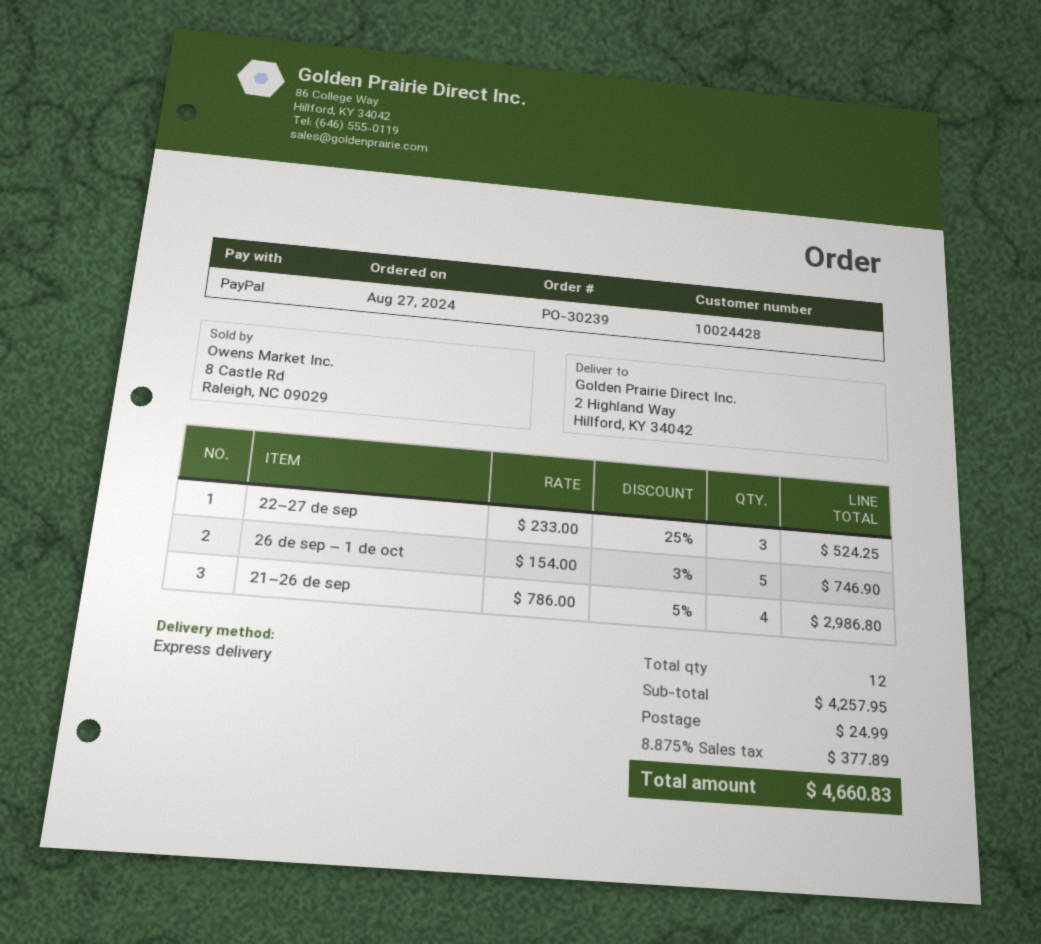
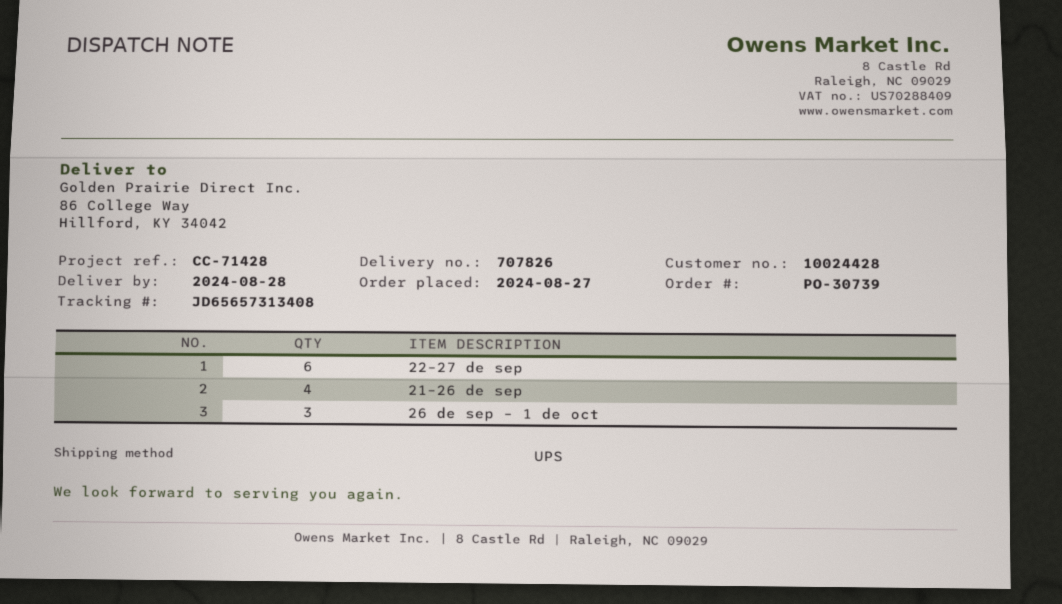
order number: PO-30239 -> PO-30739
shipping method: express -> UPS
ship to: 2 Highland Way, Hillford, KY 34042 -> 86 College Way, Hillford, KY 34042
22–27 de sep: 3 -> 6
26 de sep – 1 de oct: 5 -> 3

